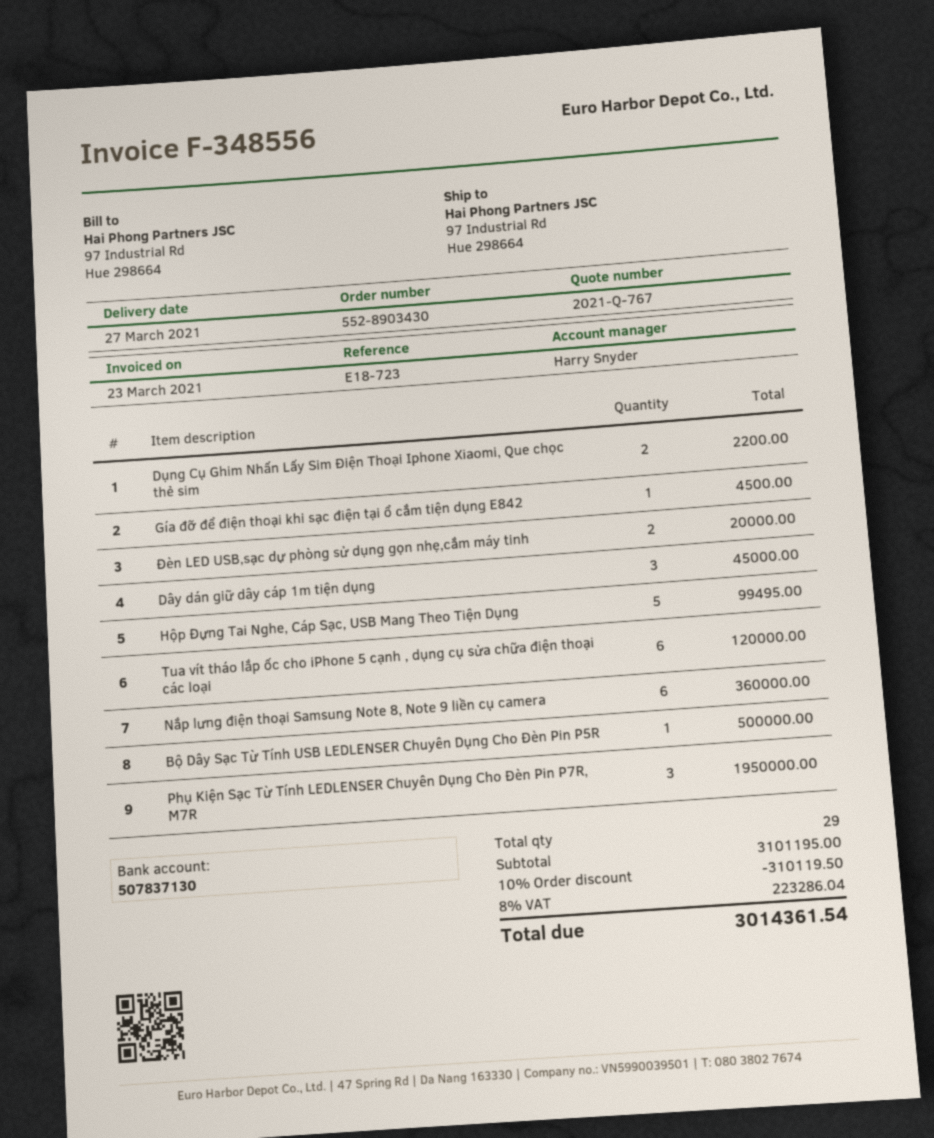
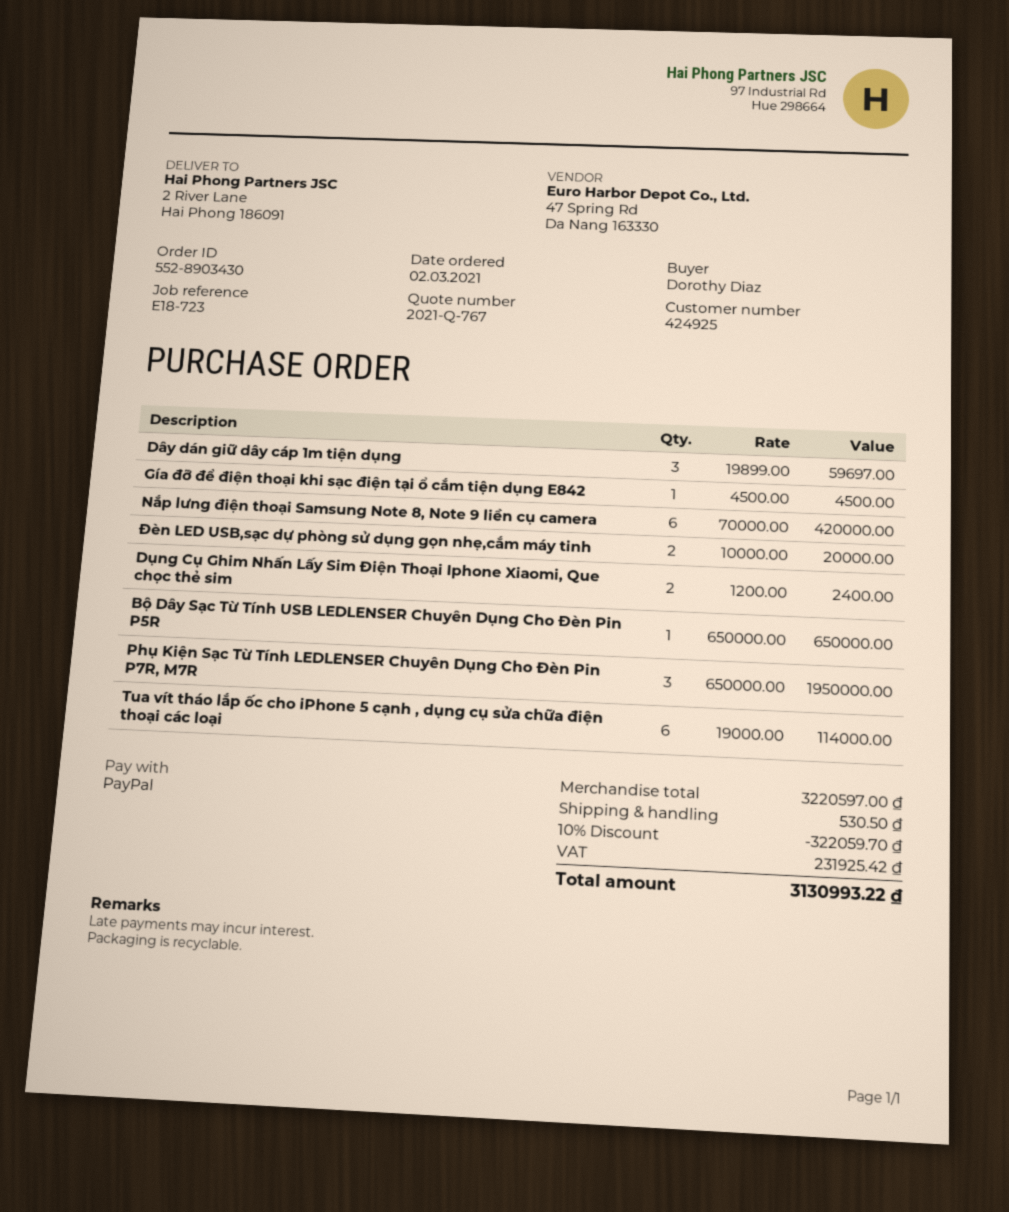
ship to: 97 Industrial Rd, Hue 298664 -> 2 River Lane, Hai Phong 186091
Dụng Cụ Ghim Nhấn Lấy Sim Điện Thoại Iphone Xiaomi, Que chọc thẻ sim: 2 for 2200.00 -> 2 for 2400.00
Dây dán giữ dây cáp 1m tiện dụng: 3 for 45000.00 -> 3 for 59697.00
Hộp Đựng Tai Nghe, Cáp Sạc, USB Mang Theo Tiện Dụng: 5 for 99495.00 -> none
Tua vít tháo lắp ốc cho iPhone 5 cạnh , dụng cụ sửa chữa điện thoại các loại: 6 for 120000.00 -> 6 for 114000.00
Nắp lưng điện thoại Samsung Note 8, Note 9 liền cụ camera: 6 for 360000.00 -> 6 for 420000.00
Bộ Dây Sạc Từ Tính USB LEDLENSER Chuyên Dụng Cho Đèn Pin P5R: 1 for 500000.00 -> 1 for 650000.00
subtotal: 3101195.00 -> 3220597.00
discount: 10% = 310119.50 -> 10% = 322059.70
shipping: none -> 530.50
tax: 223286.04 -> 231925.42
total: 3014361.54 -> 3130993.22

